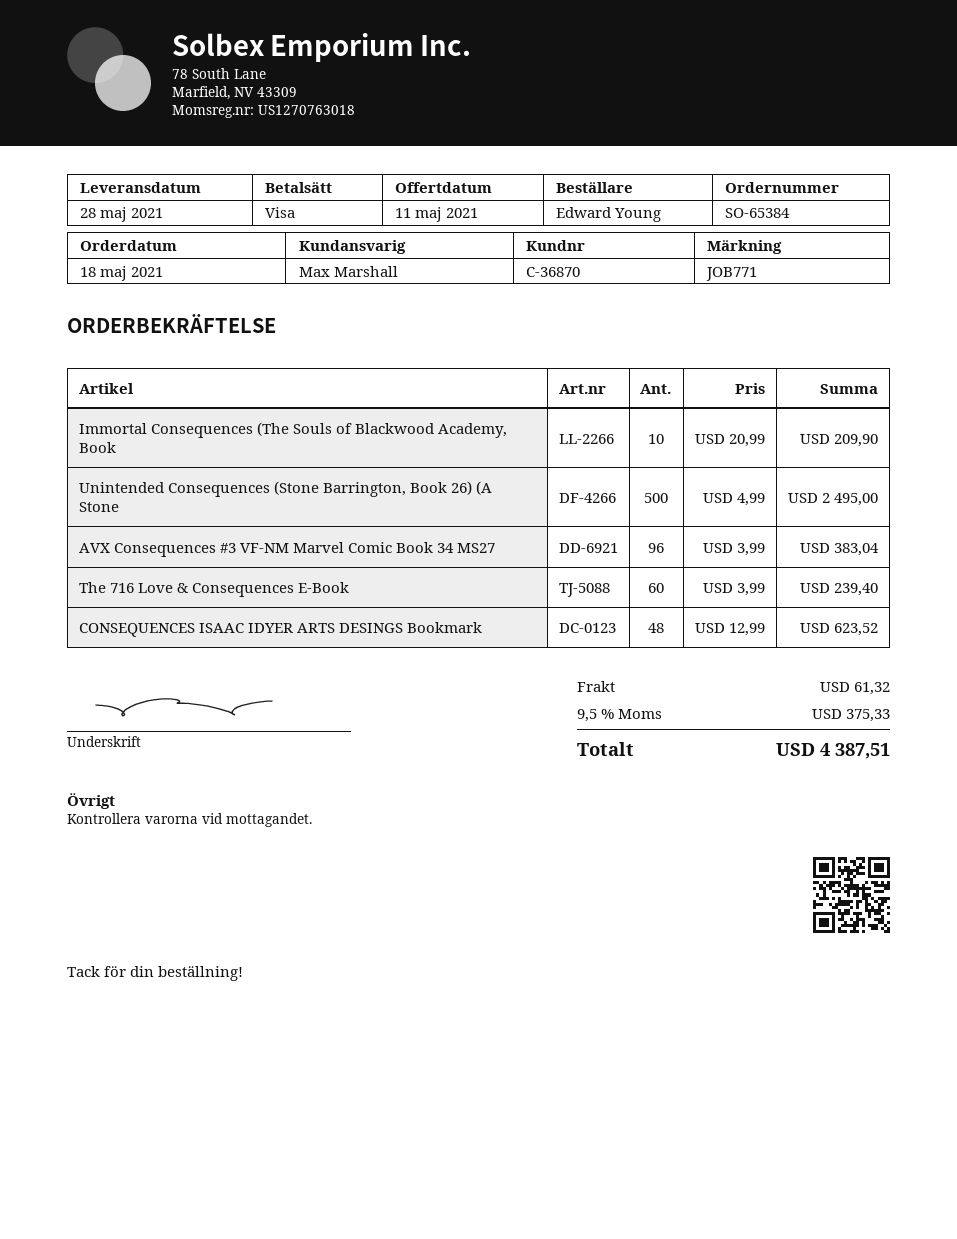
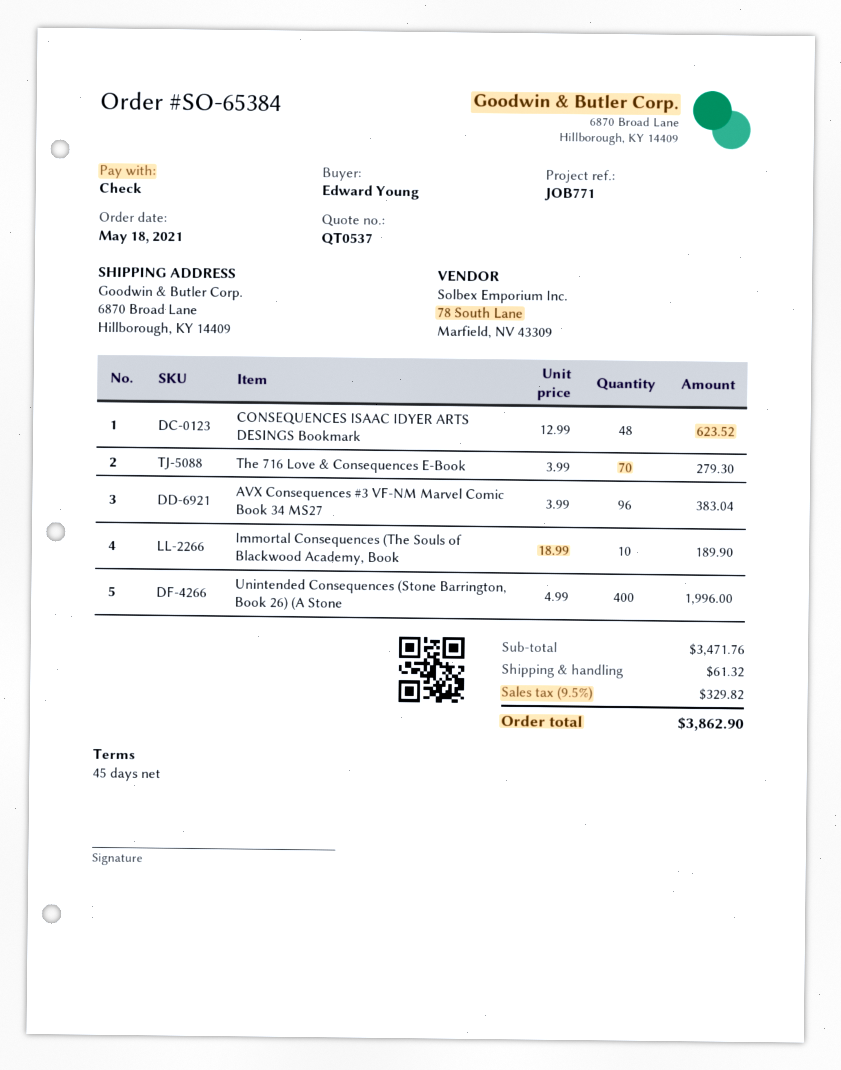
payment method: Visa -> cheque
Immortal Consequences (The Souls of Blackwood Academy, Book: 10 x 20.99 = 209.90 -> 10 x 18.99 = 189.90
Unintended Consequences (Stone Barrington, Book 26) (A Stone: 500 x 4.99 = 2495.00 -> 400 x 4.99 = 1996.00
The 716 Love & Consequences E-Book: 60 x 3.99 = 239.40 -> 70 x 3.99 = 279.30
tax: 9.5% = 375.33 -> 9.5% = 329.82
total: 4387.51 -> 3862.90

